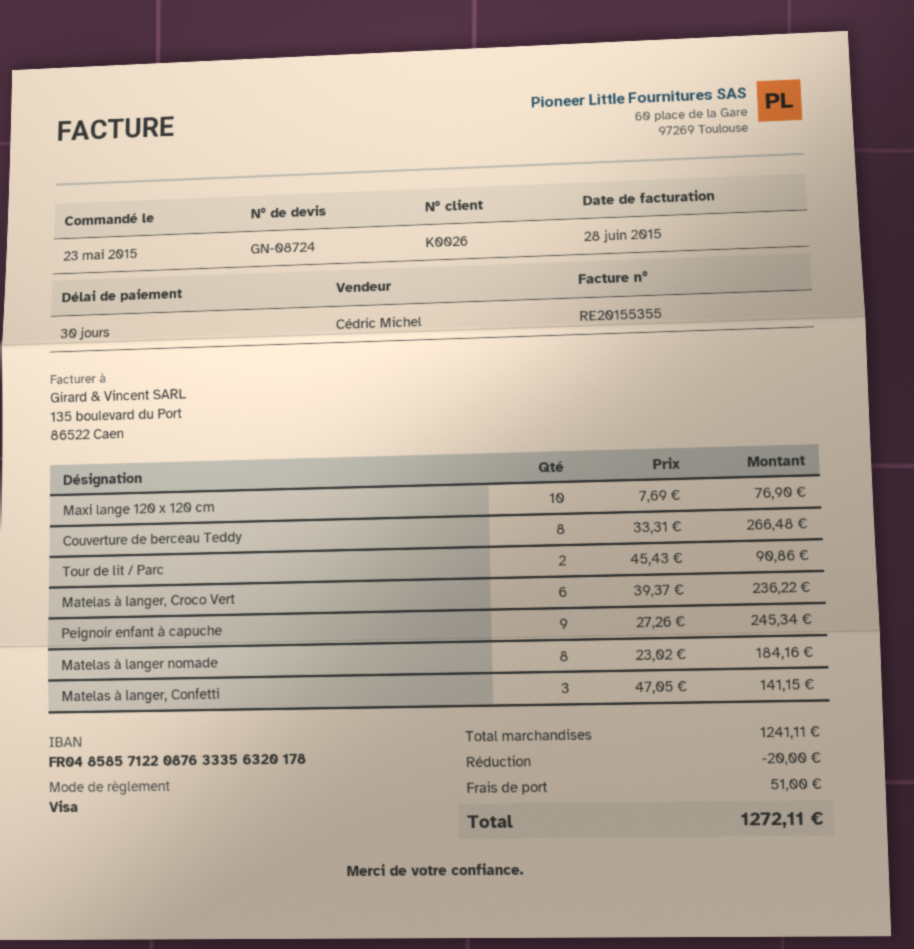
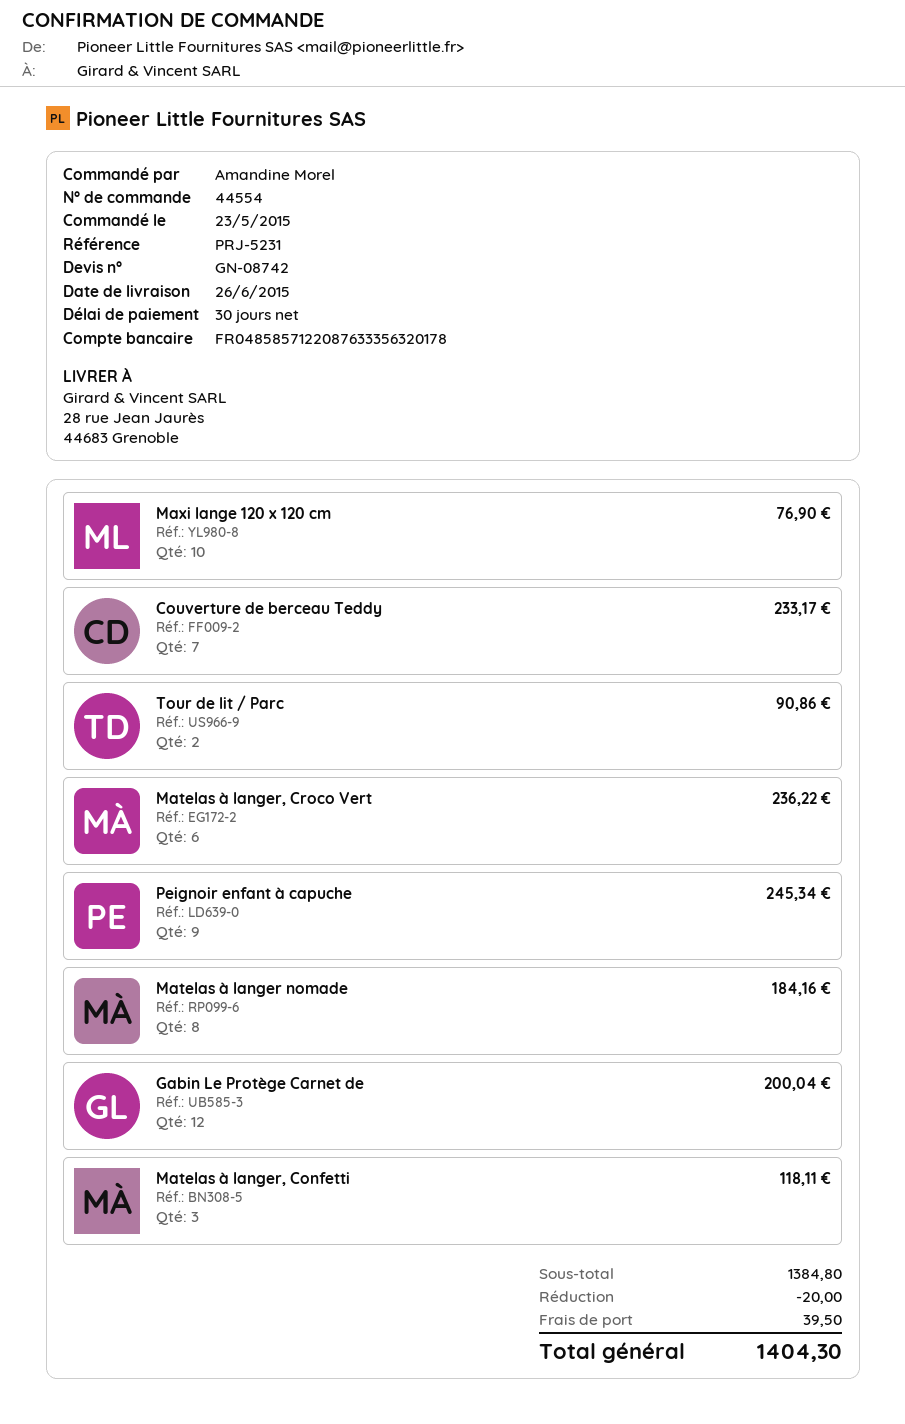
quote number: GN-08724 -> GN-08742
Couverture de berceau Teddy: 8 for 266.48 -> 7 for 233.17
Matelas à langer, Confetti: 3 for 141.15 -> 3 for 118.11
Gabin Le Protège Carnet de: none -> 12 for 200.04
subtotal: 1241.11 -> 1384.80
shipping: 51.00 -> 39.50
total: 1272.11 -> 1404.30

